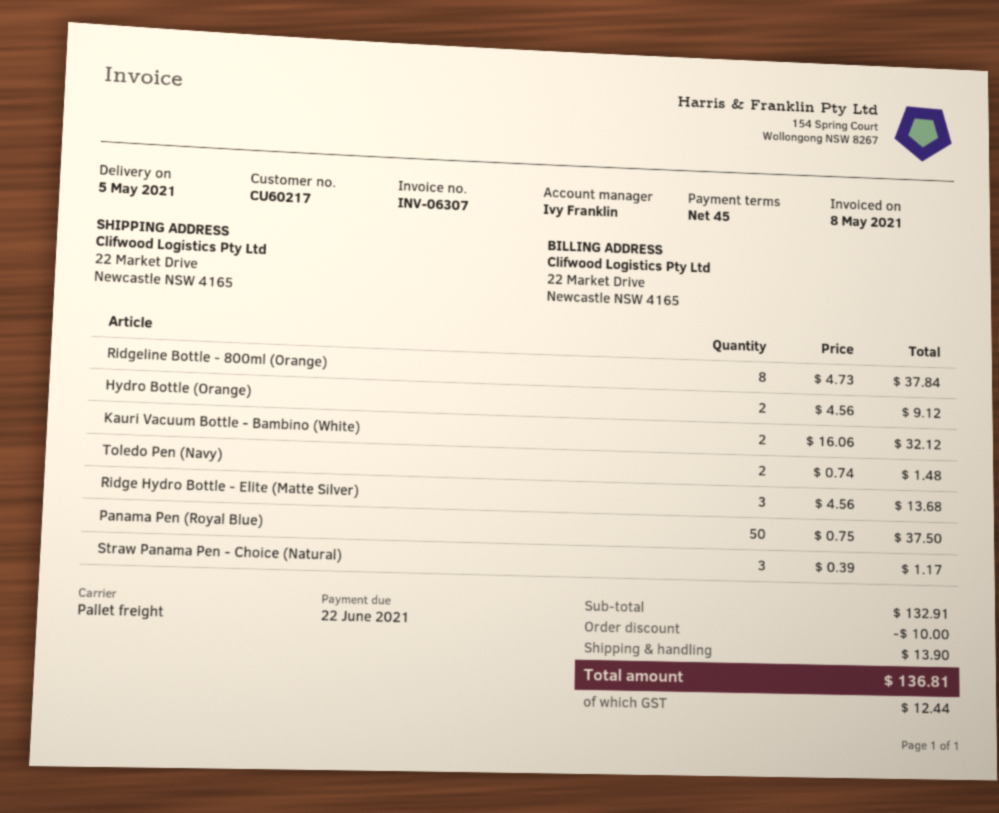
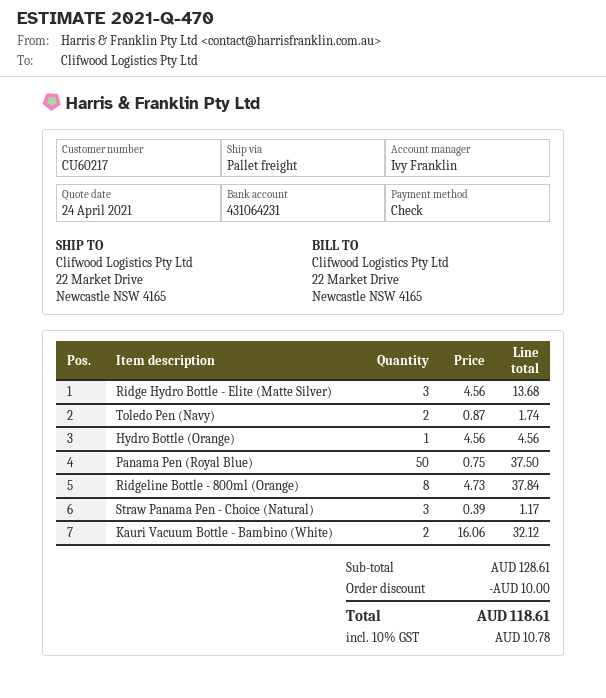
Hydro Bottle (Orange): 2 x 4.56 = 9.12 -> 1 x 4.56 = 4.56
Toledo Pen (Navy): 2 x 0.74 = 1.48 -> 2 x 0.87 = 1.74
subtotal: 132.91 -> 128.61
shipping: 13.90 -> none
tax: 12.44 -> 10.78
total: 136.81 -> 118.61

